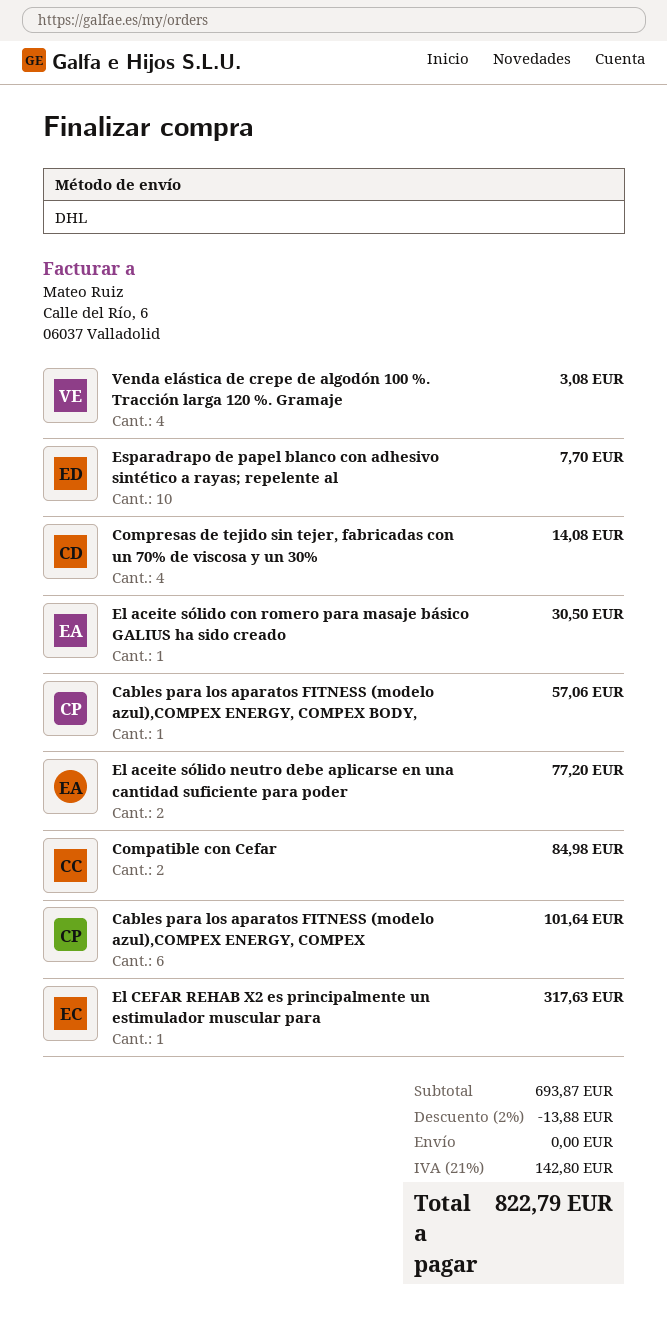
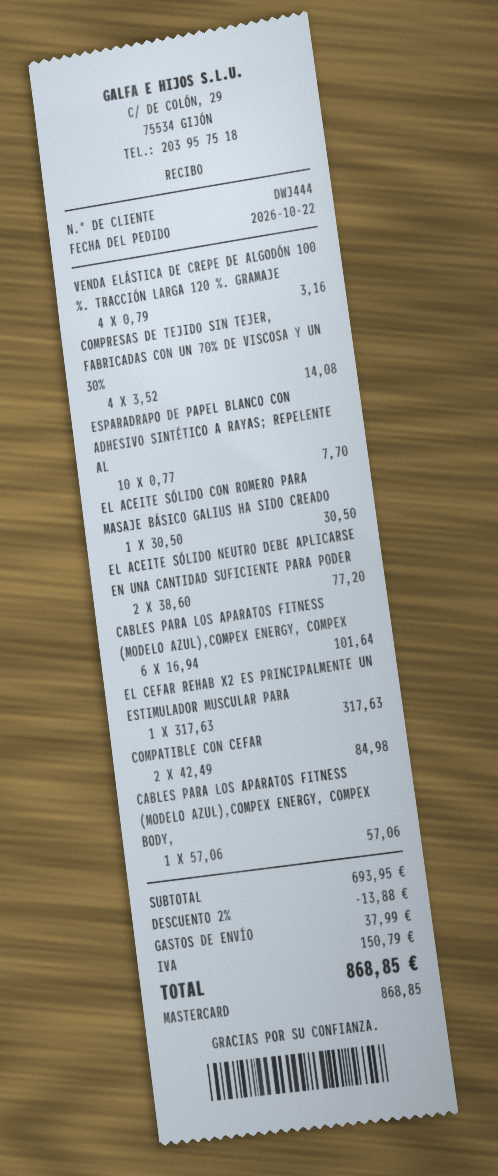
Venda elástica de crepe de algodón 100 %. Tracción larga 120 %. Gramaje: 4 for 3.08 -> 4 for 3.16
subtotal: 693.87 -> 693.95
shipping: 0.00 -> 37.99
tax: 142.80 -> 150.79
total: 822.79 -> 868.85

